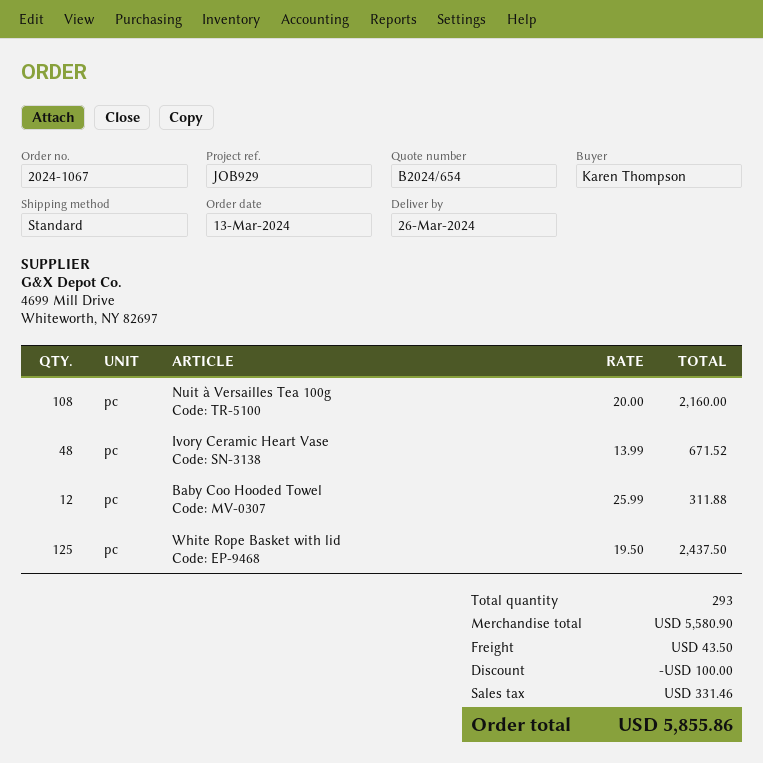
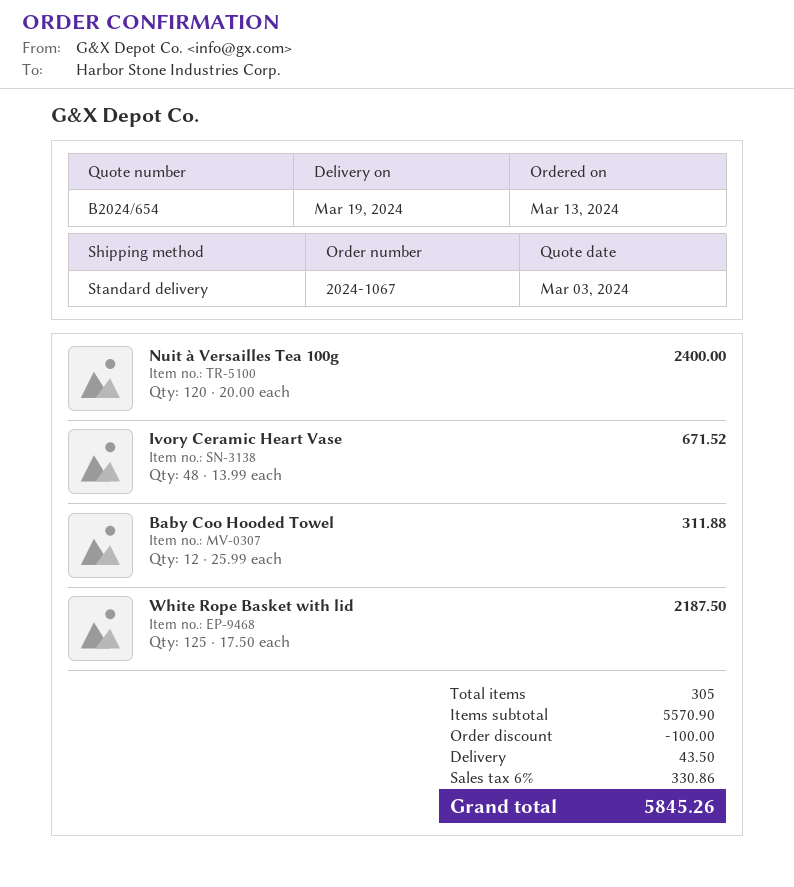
delivery date: 2024-03-26 -> 2024-03-19
Nuit à Versailles Tea 100g: 108 x 20.00 = 2160.00 -> 120 x 20.00 = 2400.00
White Rope Basket with lid: 125 x 19.50 = 2437.50 -> 125 x 17.50 = 2187.50
total quantity: 293 -> 305
subtotal: 5580.90 -> 5570.90
tax: 331.46 -> 330.86
total: 5855.86 -> 5845.26

